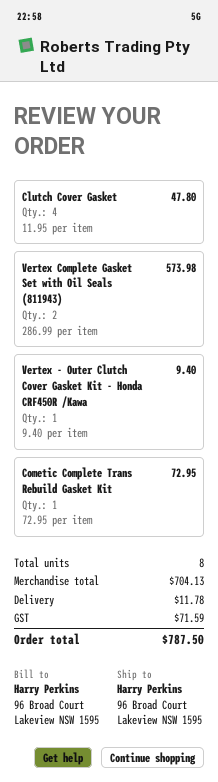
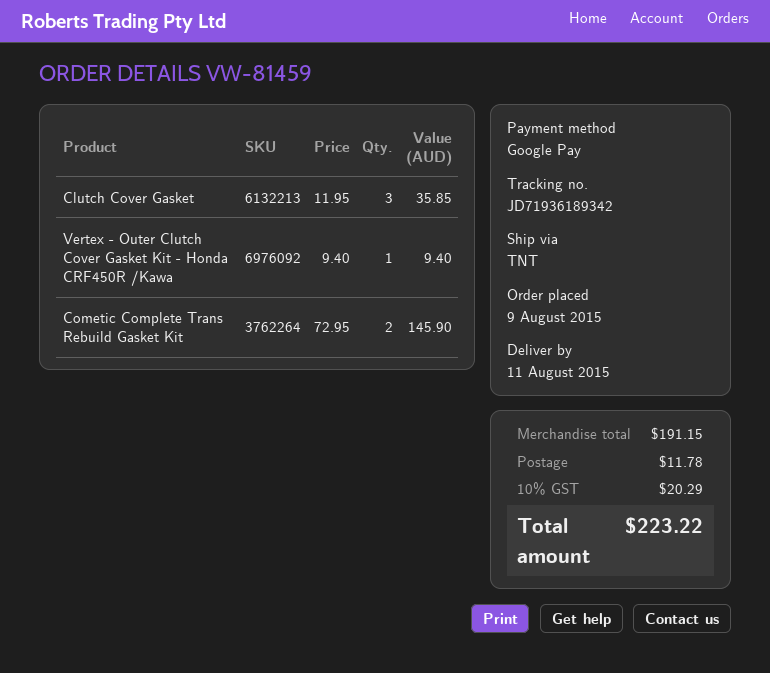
Clutch Cover Gasket: 4 x 11.95 = 47.80 -> 3 x 11.95 = 35.85
Vertex Complete Gasket Set with Oil Seals (811943): 2 x 286.99 = 573.98 -> none
Cometic Complete Trans Rebuild Gasket Kit: 1 x 72.95 = 72.95 -> 2 x 72.95 = 145.90
subtotal: 704.13 -> 191.15
tax: 71.59 -> 20.29
total: 787.50 -> 223.22

